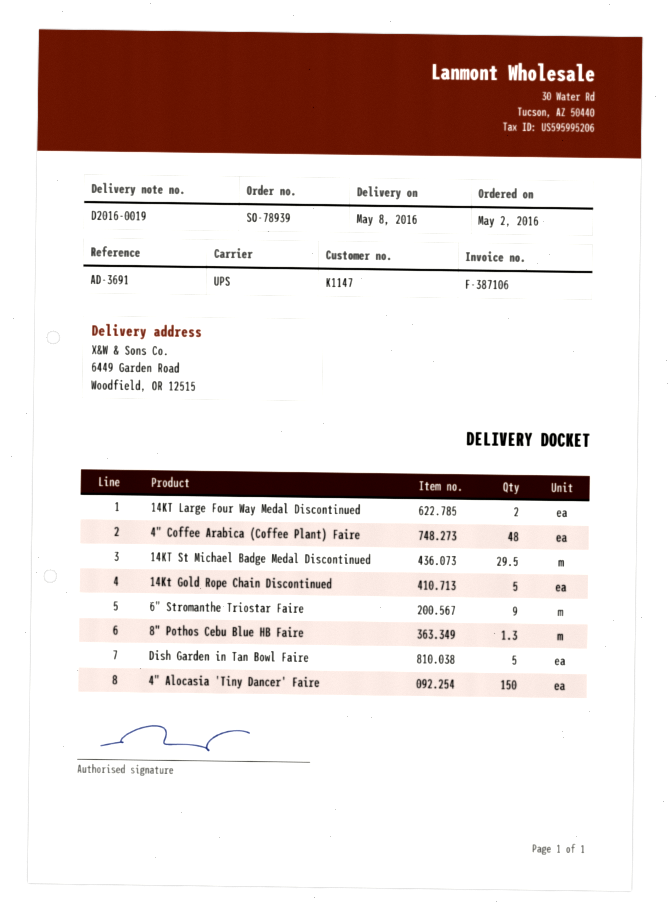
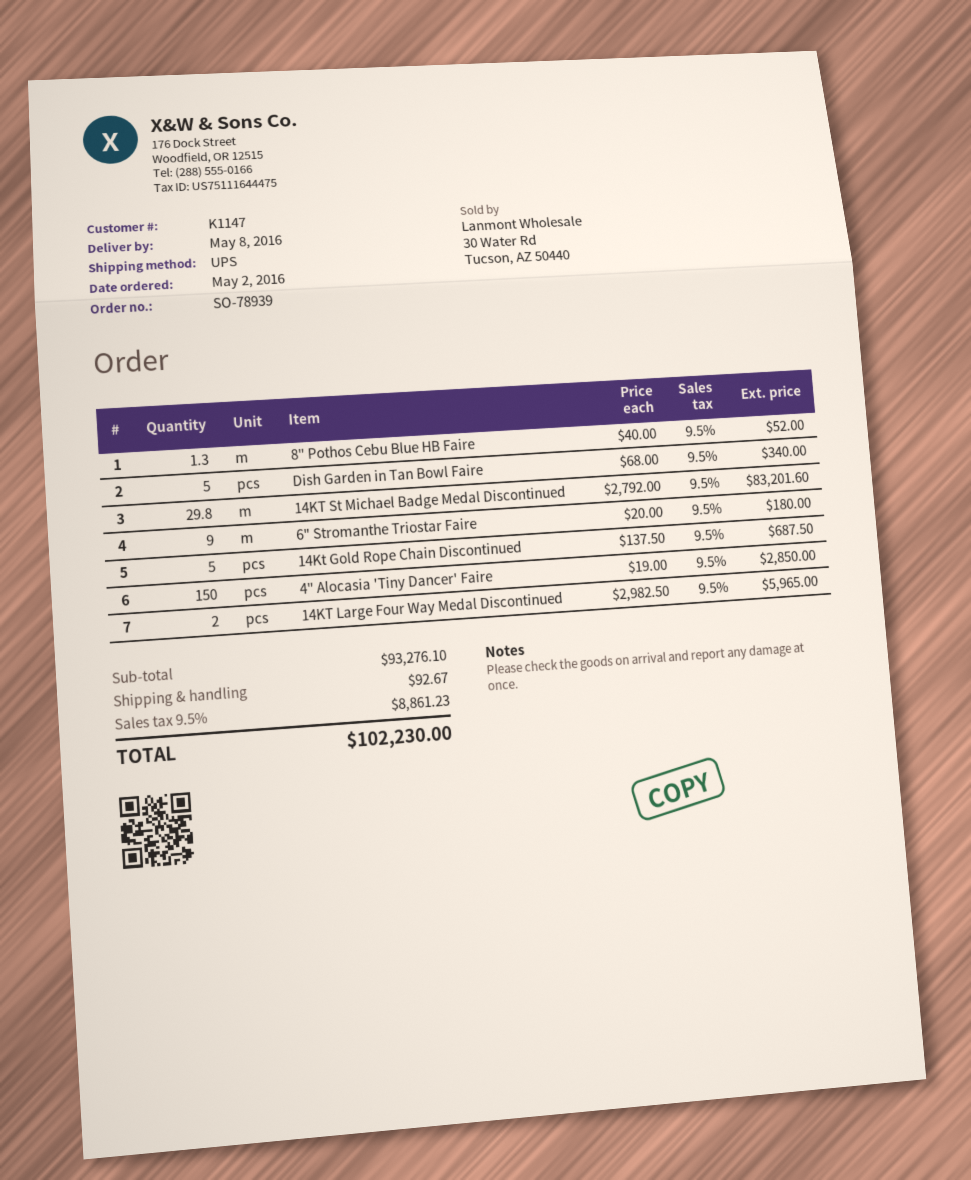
4" Coffee Arabica (Coffee Plant) Faire: 48 -> none
14KT St Michael Badge Medal Discontinued: 29.5 -> 29.8

